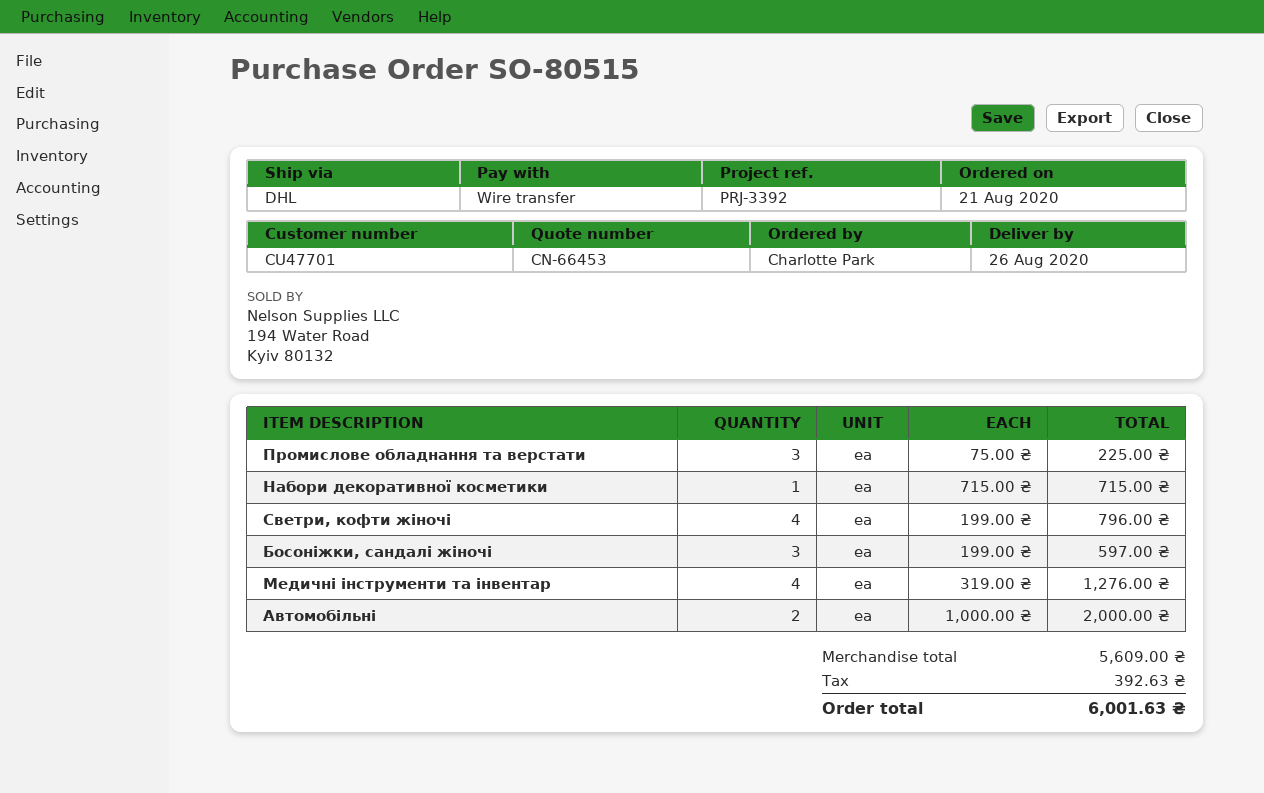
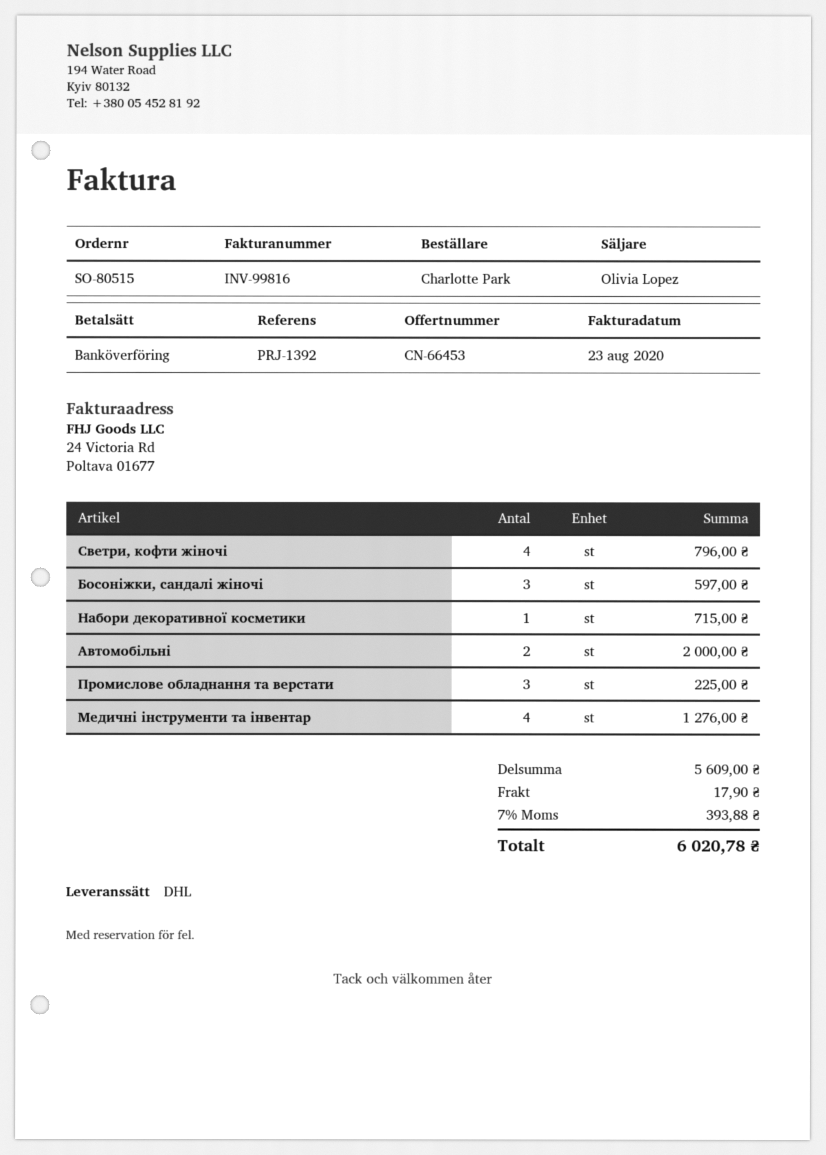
reference: PRJ-3392 -> PRJ-1392
shipping: none -> 17.90
tax: 392.63 -> 393.88
total: 6001.63 -> 6020.78

